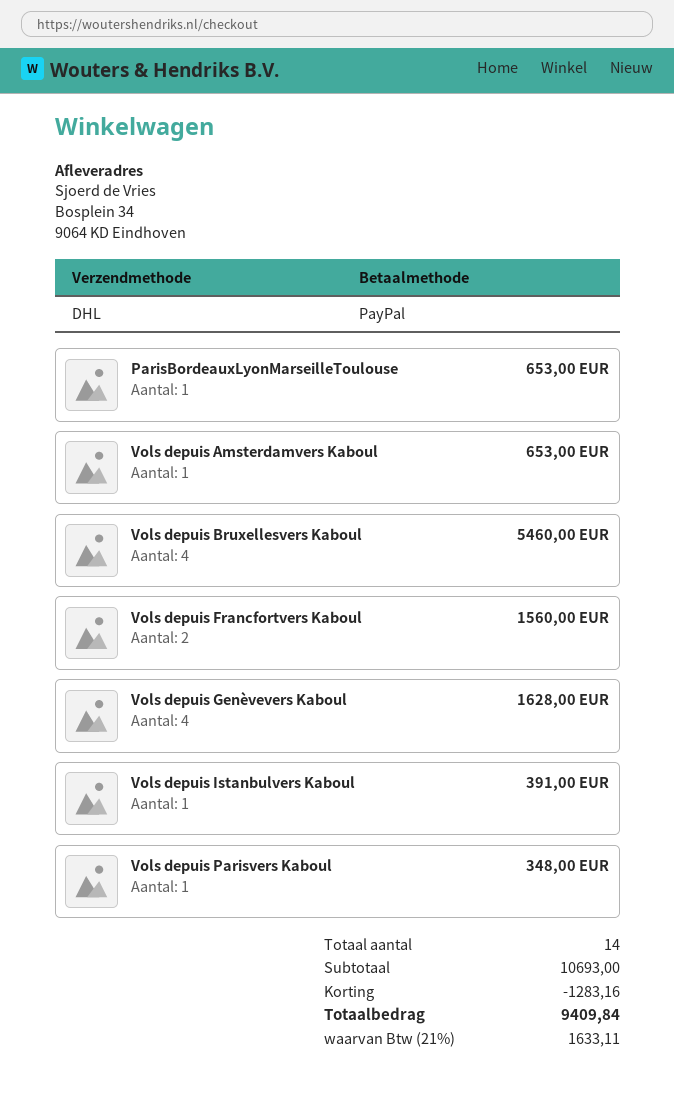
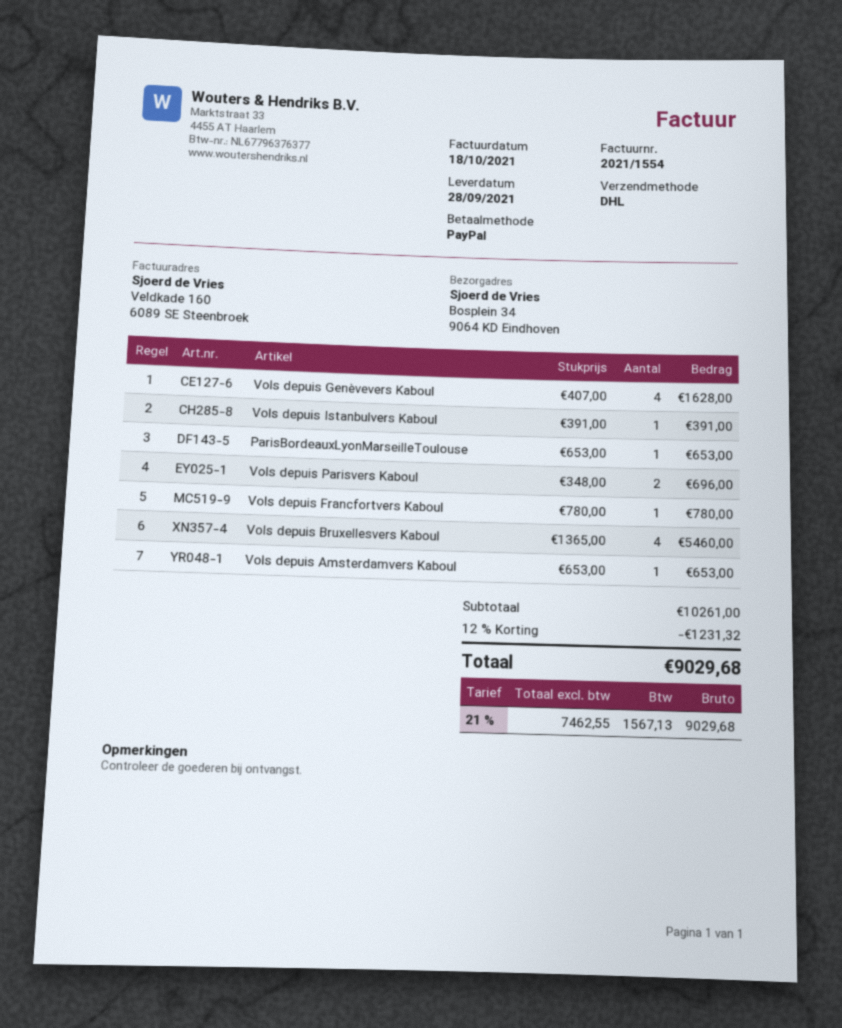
Vols depuis Francfortvers Kaboul: 2 for 1560.00 -> 1 for 780.00
Vols depuis Parisvers Kaboul: 1 for 348.00 -> 2 for 696.00
subtotal: 10693.00 -> 10261.00
discount: 1283.16 -> 1231.32
tax: 21% = 1633.11 -> 21% = 1567.13
total: 9409.84 -> 9029.68

